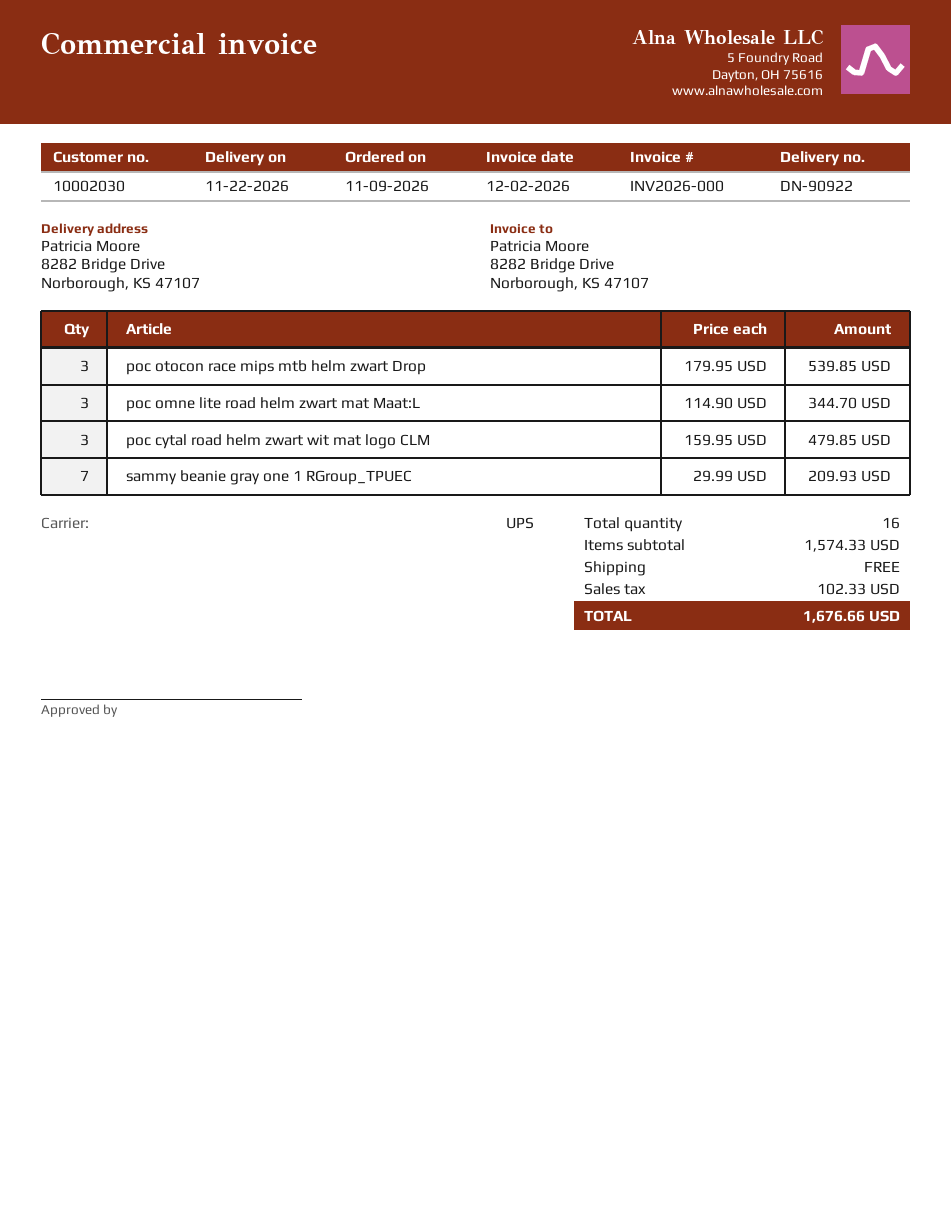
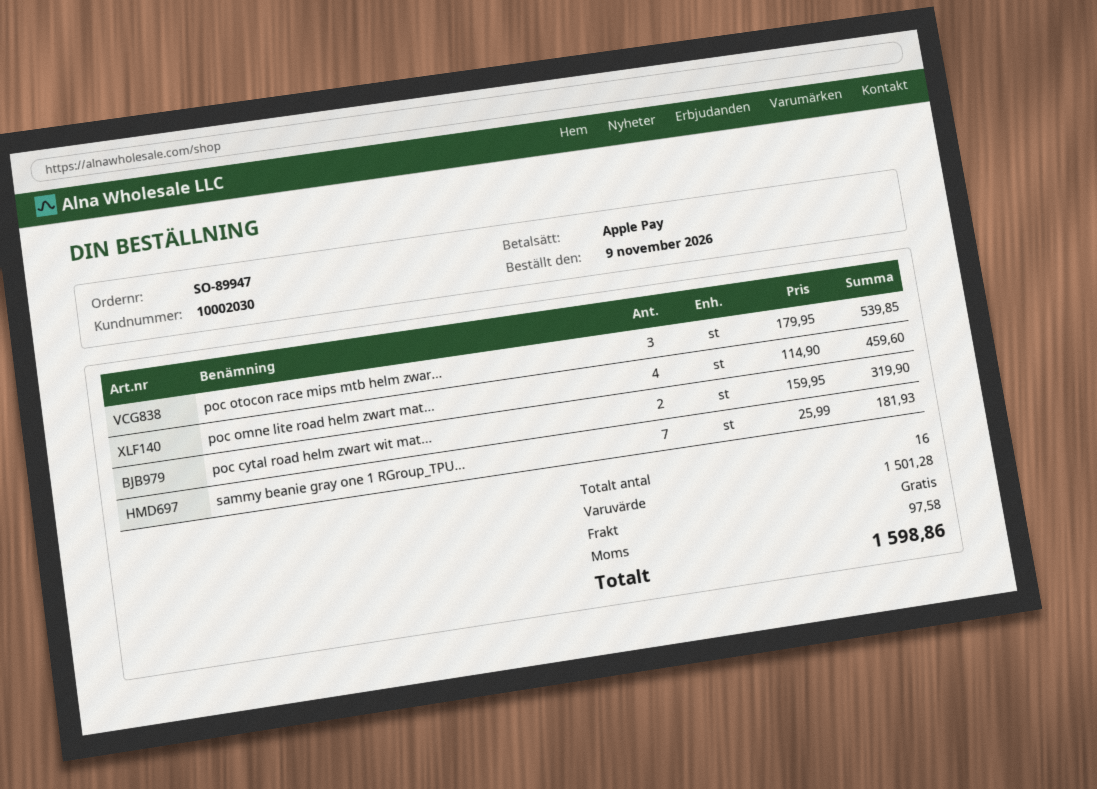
poc omne lite road helm zwart mat Maat:L: 3 x 114.90 = 344.70 -> 4 x 114.90 = 459.60
poc cytal road helm zwart wit mat logo CLM: 3 x 159.95 = 479.85 -> 2 x 159.95 = 319.90
sammy beanie gray one 1 RGroup_TPUEC: 7 x 29.99 = 209.93 -> 7 x 25.99 = 181.93
subtotal: 1574.33 -> 1501.28
tax: 102.33 -> 97.58
total: 1676.66 -> 1598.86

